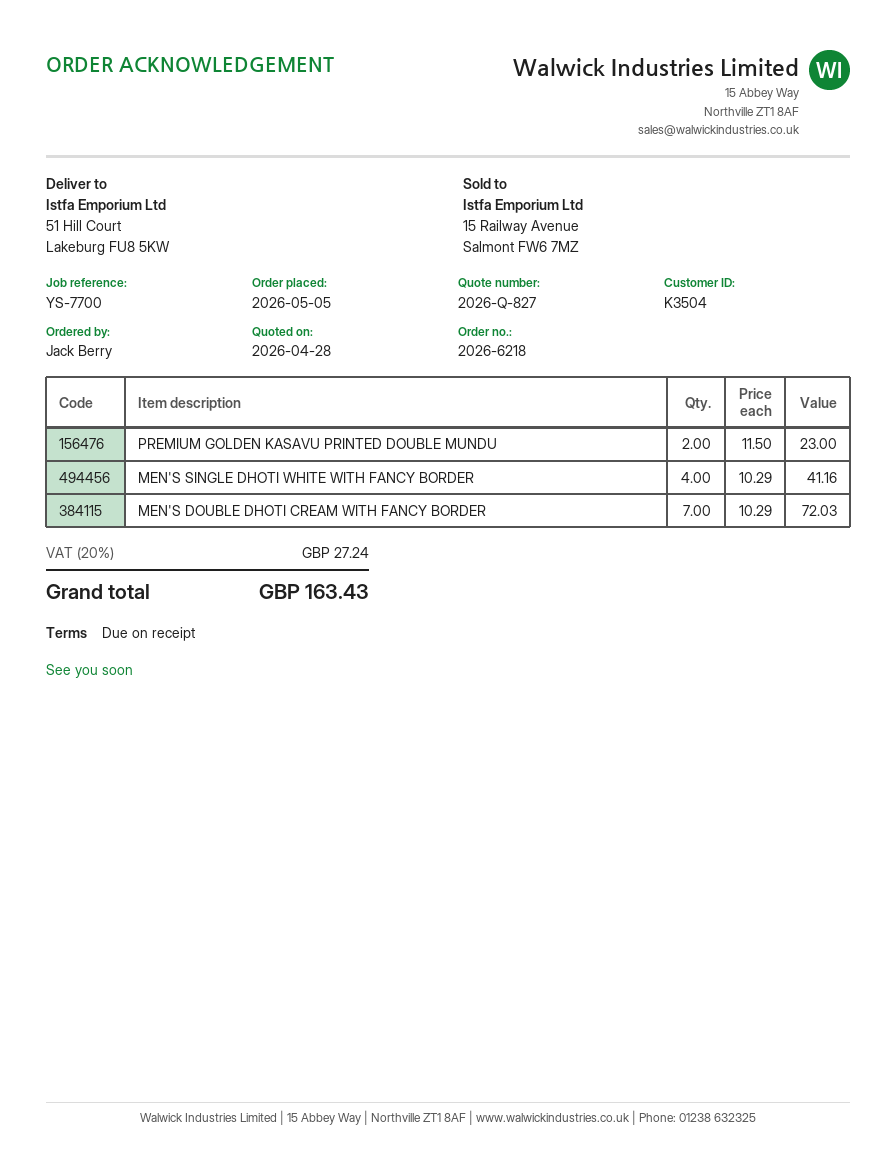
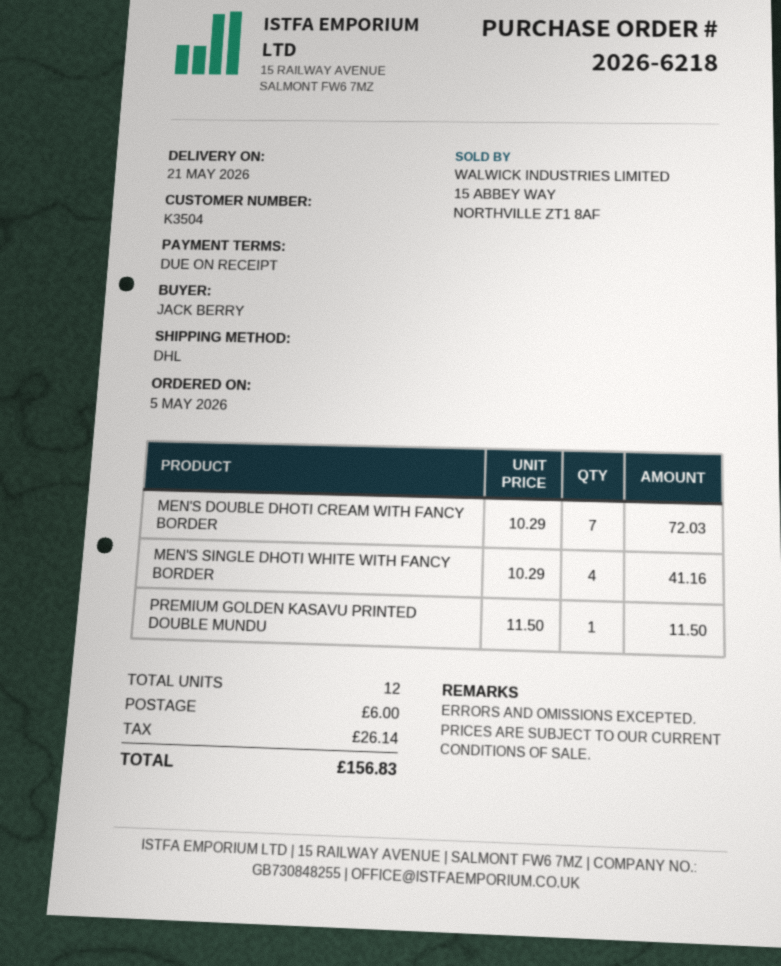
PREMIUM GOLDEN KASAVU PRINTED DOUBLE MUNDU: 2 x 11.50 = 23.00 -> 1 x 11.50 = 11.50
shipping: none -> 6.00
tax: 27.24 -> 26.14
total: 163.43 -> 156.83

